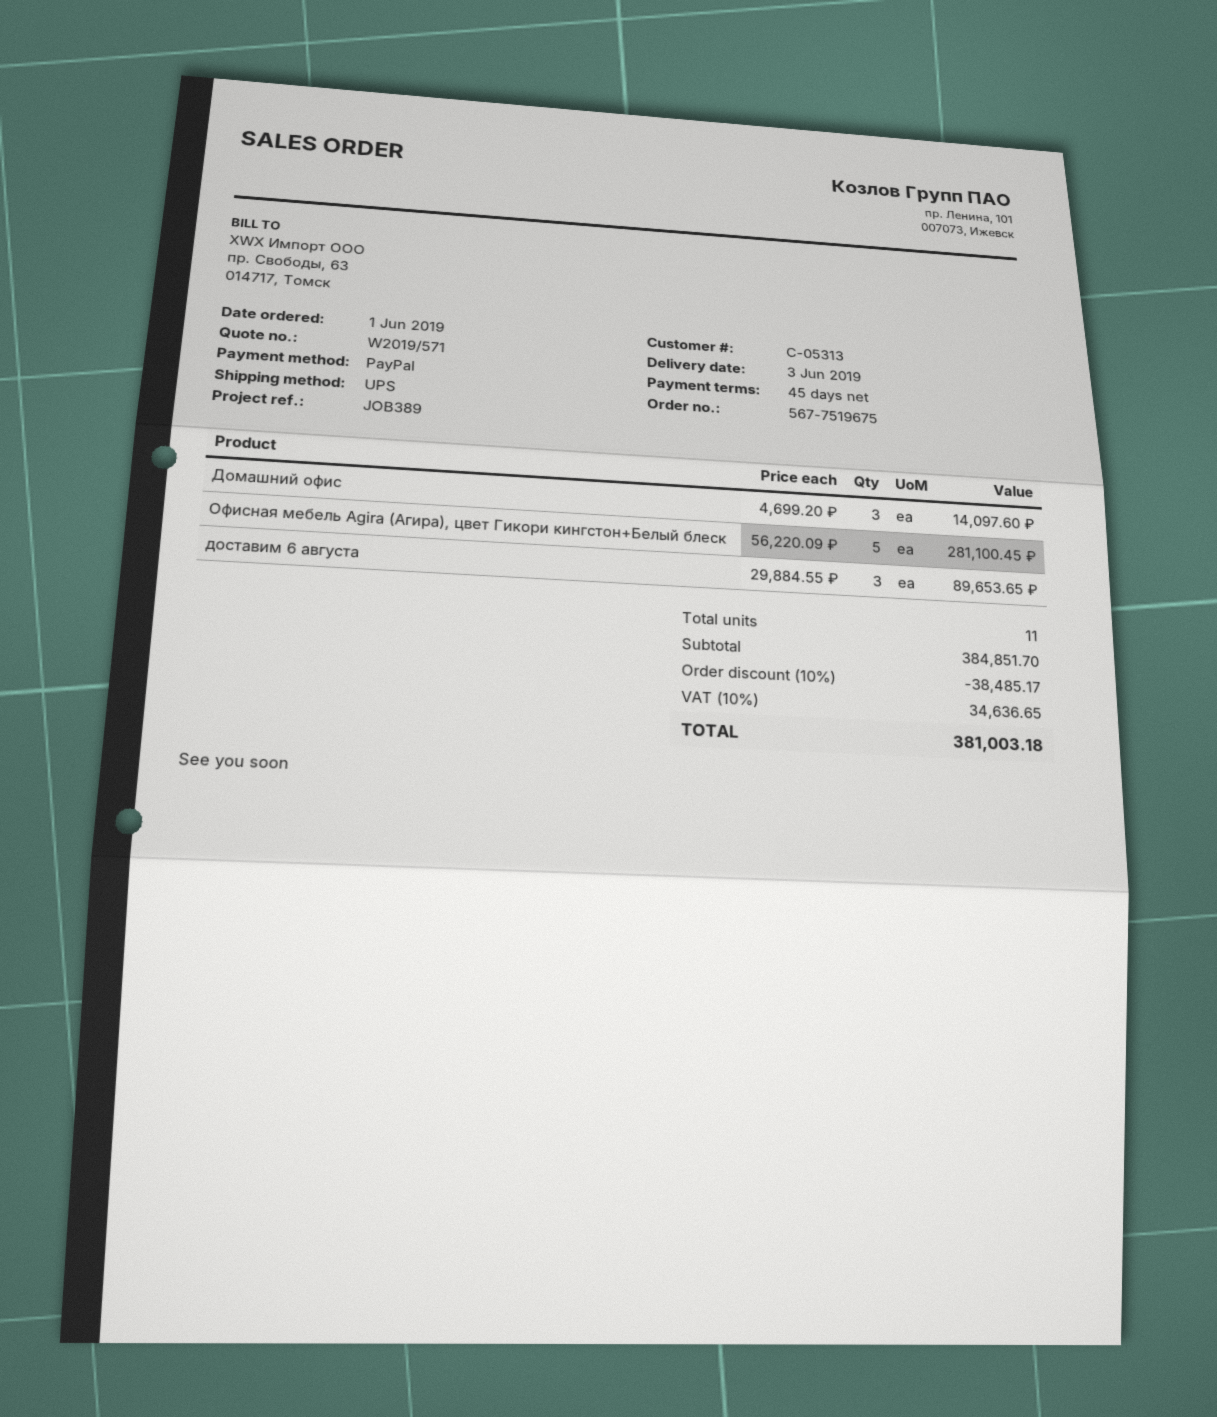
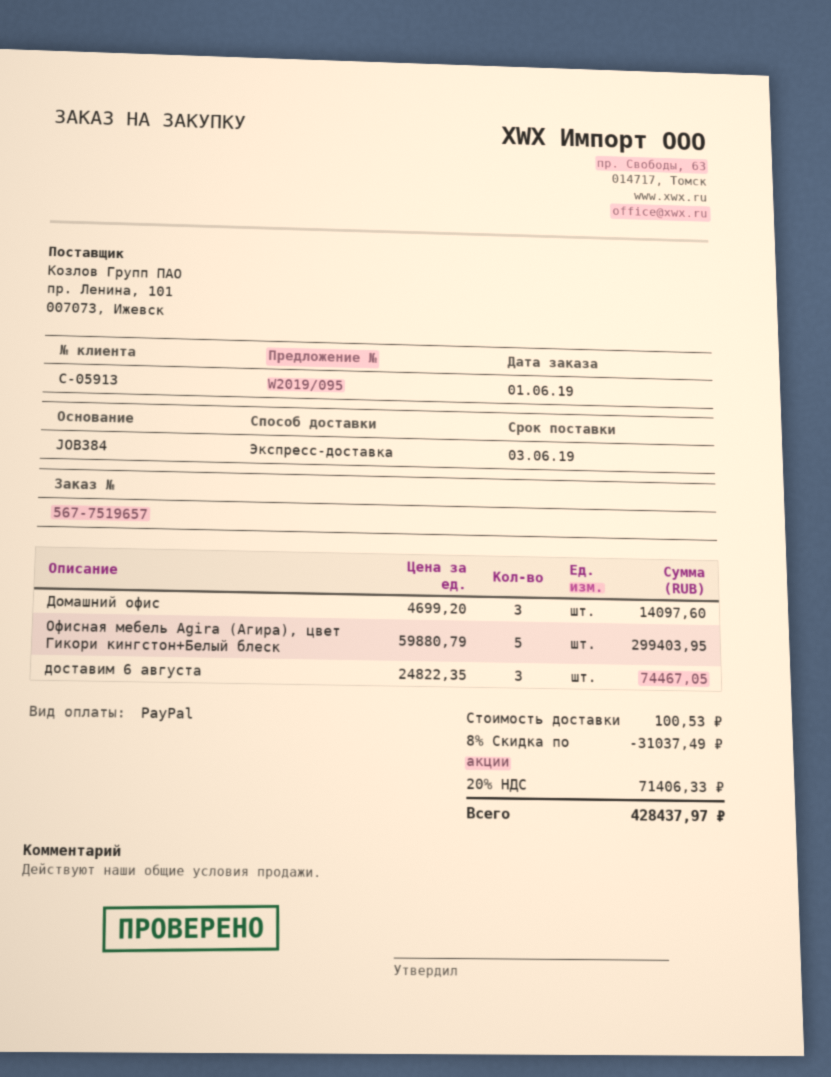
quote number: W2019/571 -> W2019/095
order number: 567-7519675 -> 567-7519657
customer number: C-05313 -> C-05913
reference: JOB389 -> JOB384
shipping method: UPS -> express
Офисная мебель Agira (Агира), цвет Гикори кингстон+Белый блеск: 5 x 56220.09 = 281100.45 -> 5 x 59880.79 = 299403.95
доставим 6 августа: 3 x 29884.55 = 89653.65 -> 3 x 24822.35 = 74467.05
discount: 10% = 38485.17 -> 8% = 31037.49
shipping: none -> 100.53
tax: 10% = 34636.65 -> 20% = 71406.33
total: 381003.18 -> 428437.97

